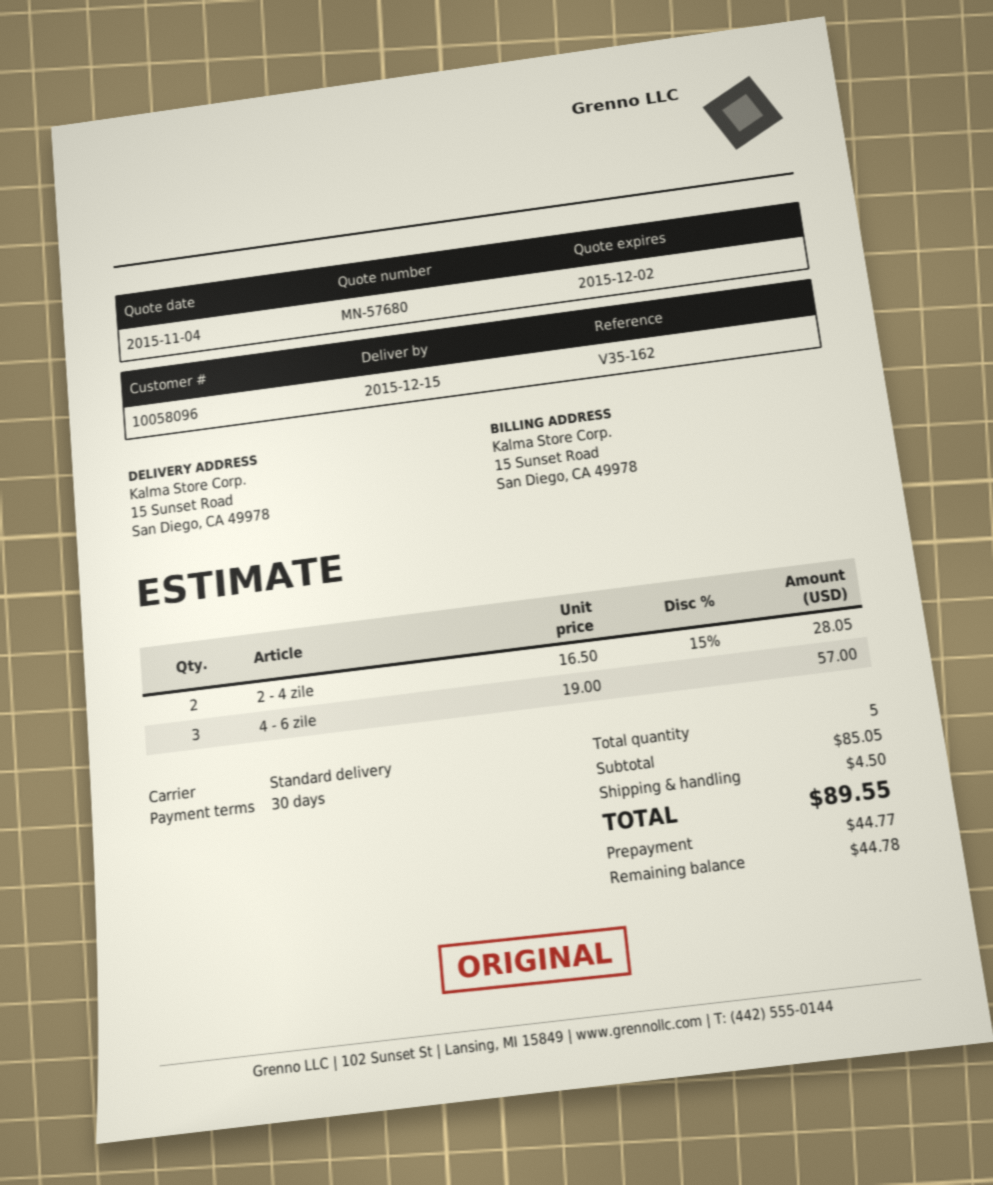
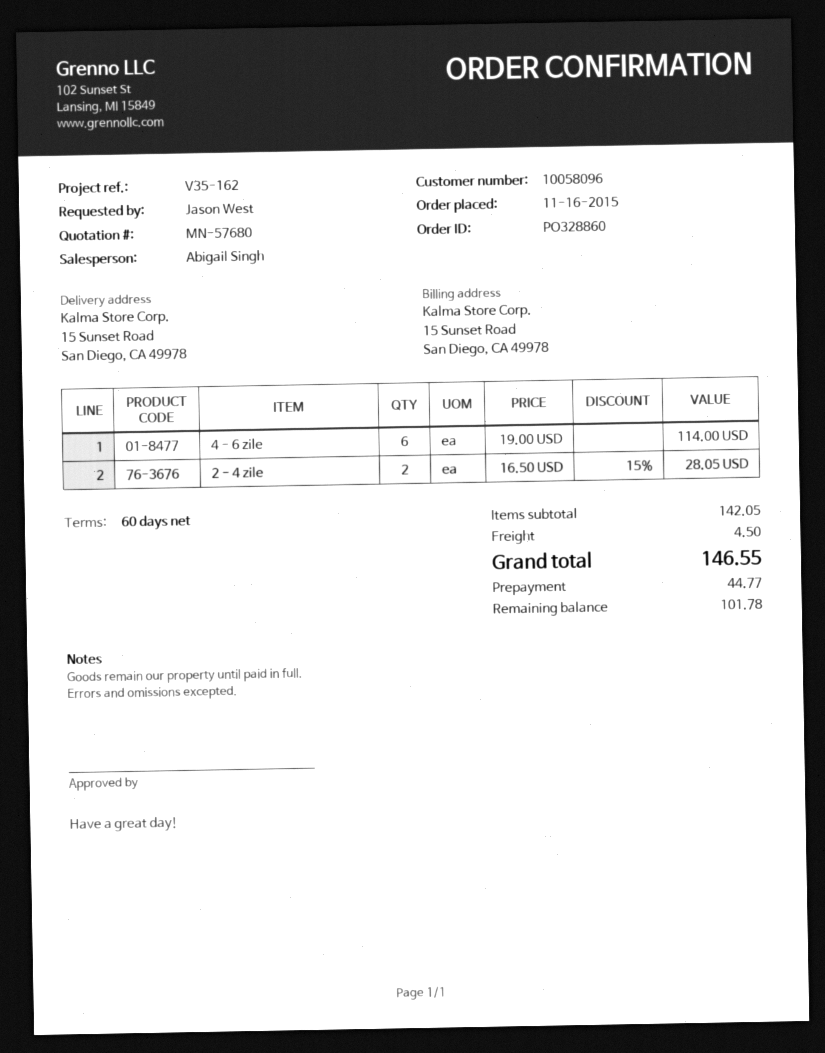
payment terms: 30 days -> 60 days
4 - 6 zile: 3 x 19.00 = 57.00 -> 6 x 19.00 = 114.00
subtotal: 85.05 -> 142.05
total: 89.55 -> 146.55
balance: 44.78 -> 101.78

